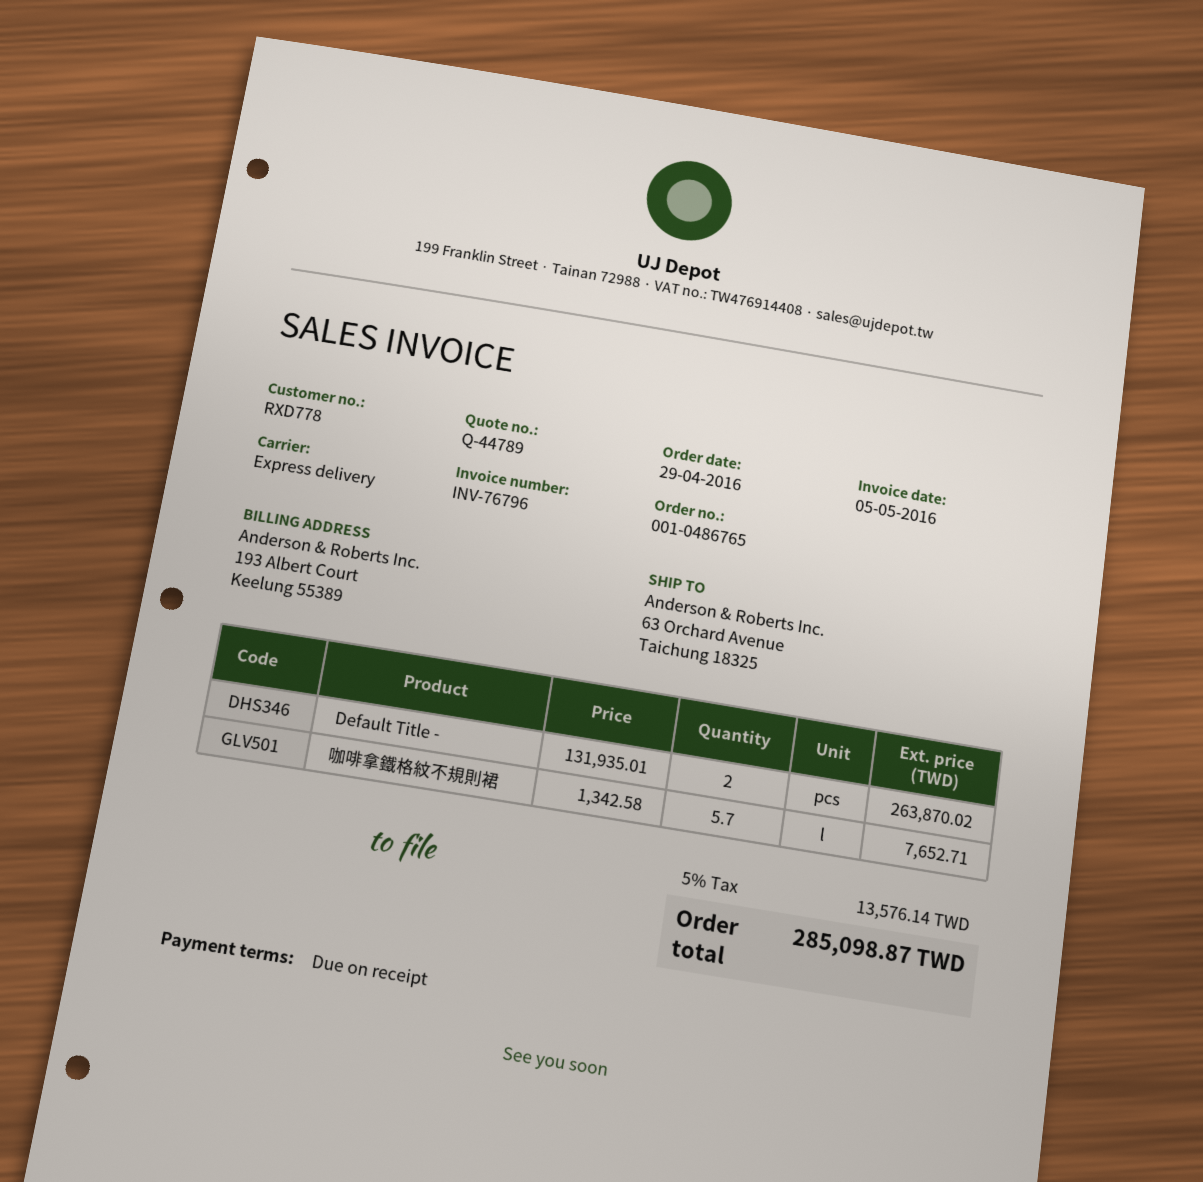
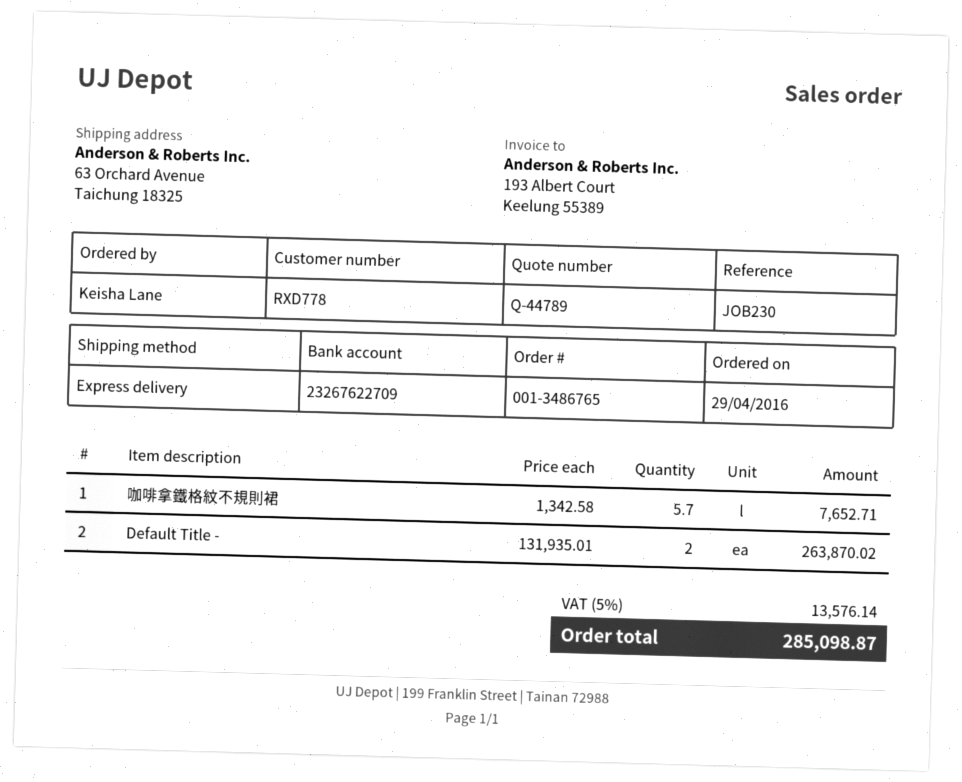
order number: 001-0486765 -> 001-3486765

